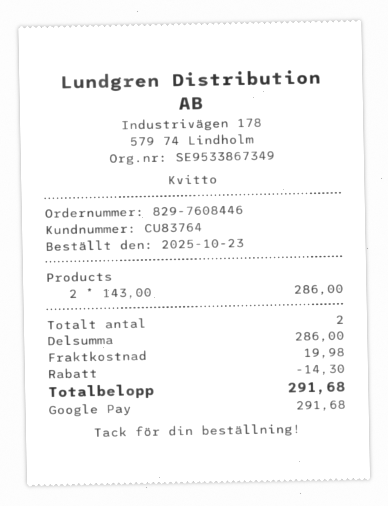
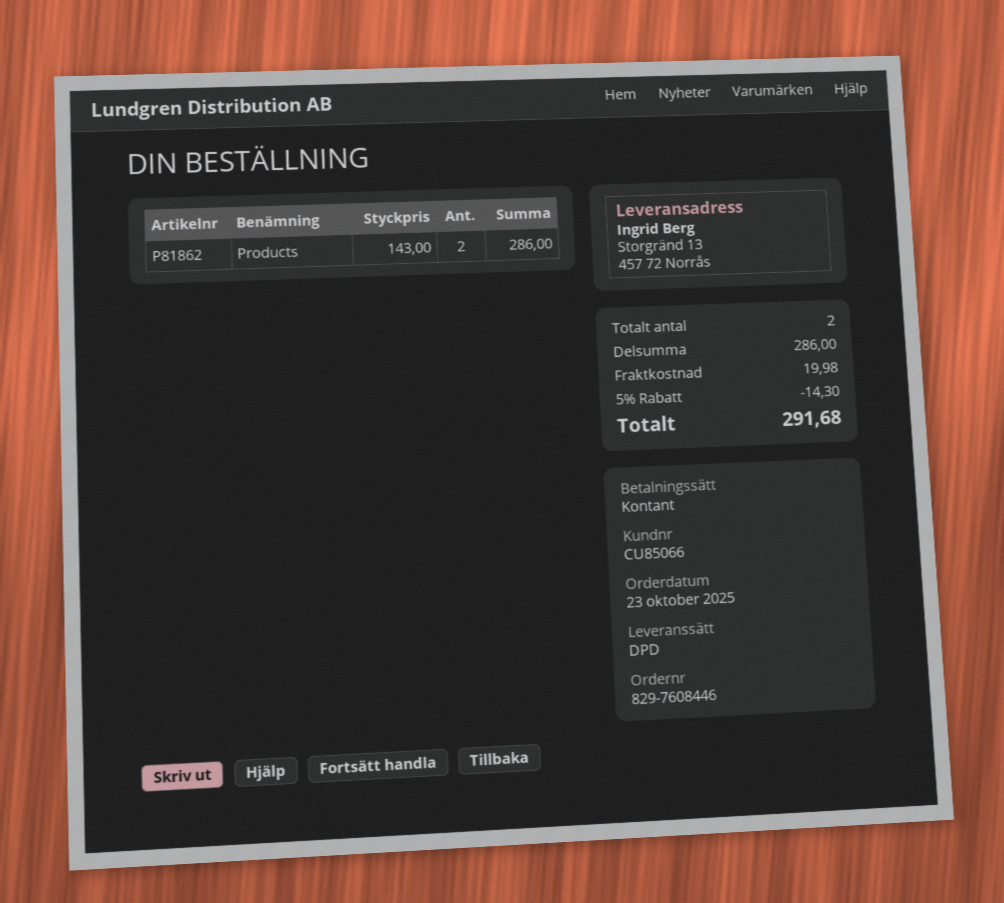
customer number: CU83764 -> CU85066
payment method: Google Pay -> cash

